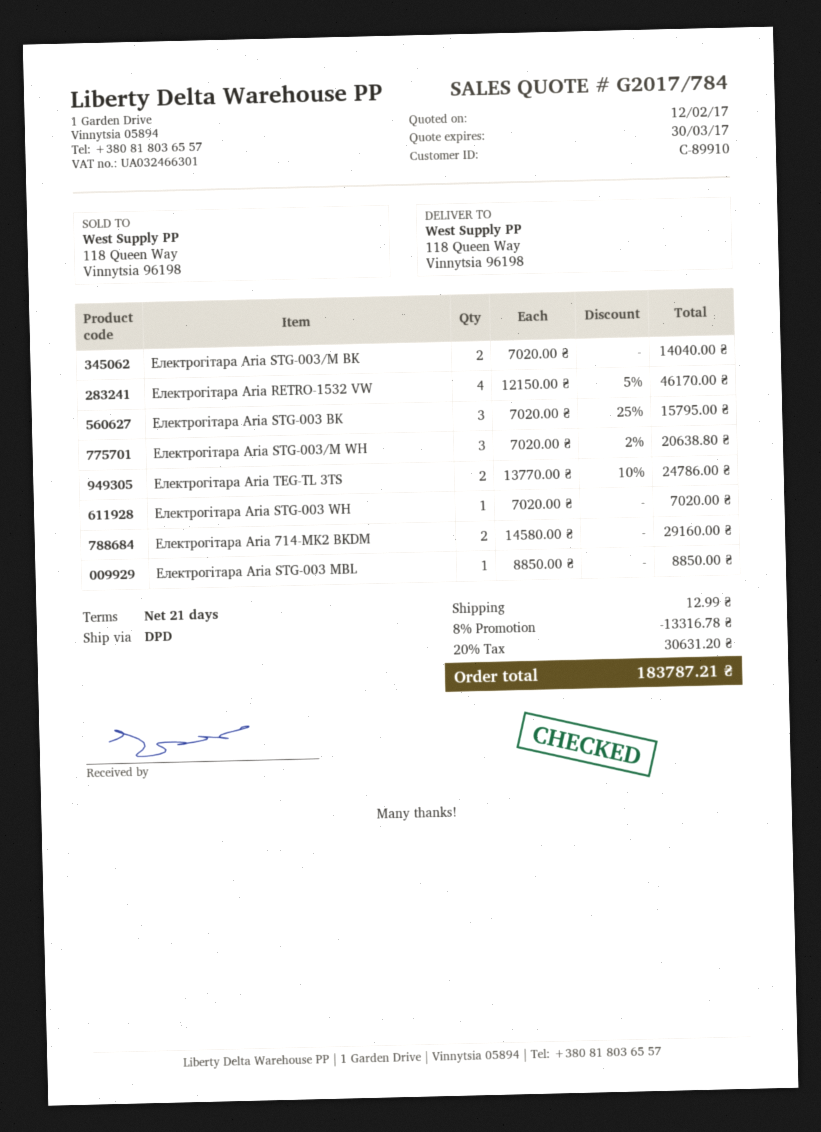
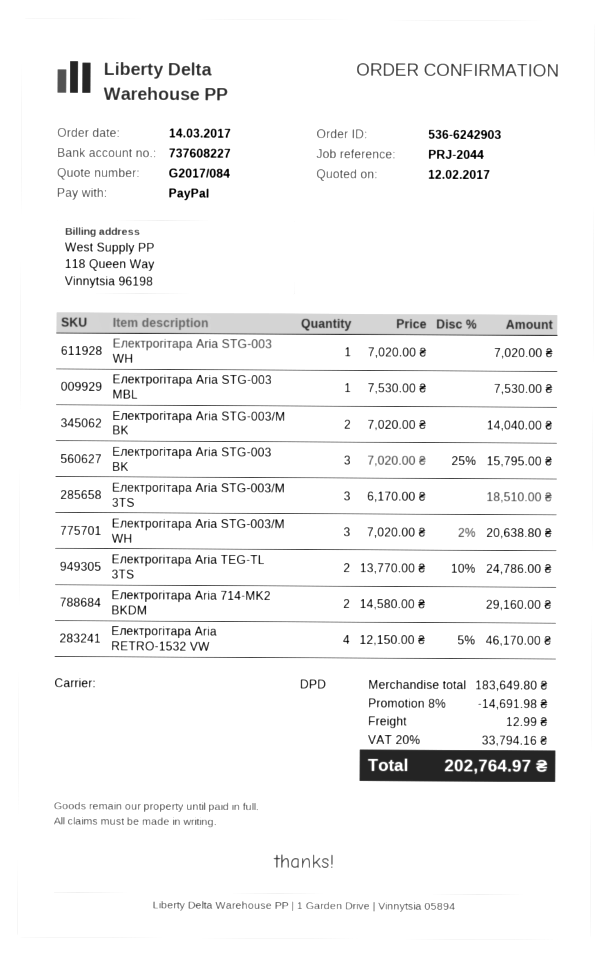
quote number: G2017/784 -> G2017/084
Електрогітара Aria STG-003 MBL: 1 x 8850.00 = 8850.00 -> 1 x 7530.00 = 7530.00
Електрогітара Aria STG-003/M 3TS: none -> 3 x 6170.00 = 18510.00
discount: 8% = 13316.78 -> 8% = 14691.98
tax: 20% = 30631.20 -> 20% = 33794.16
total: 183787.21 -> 202764.97

